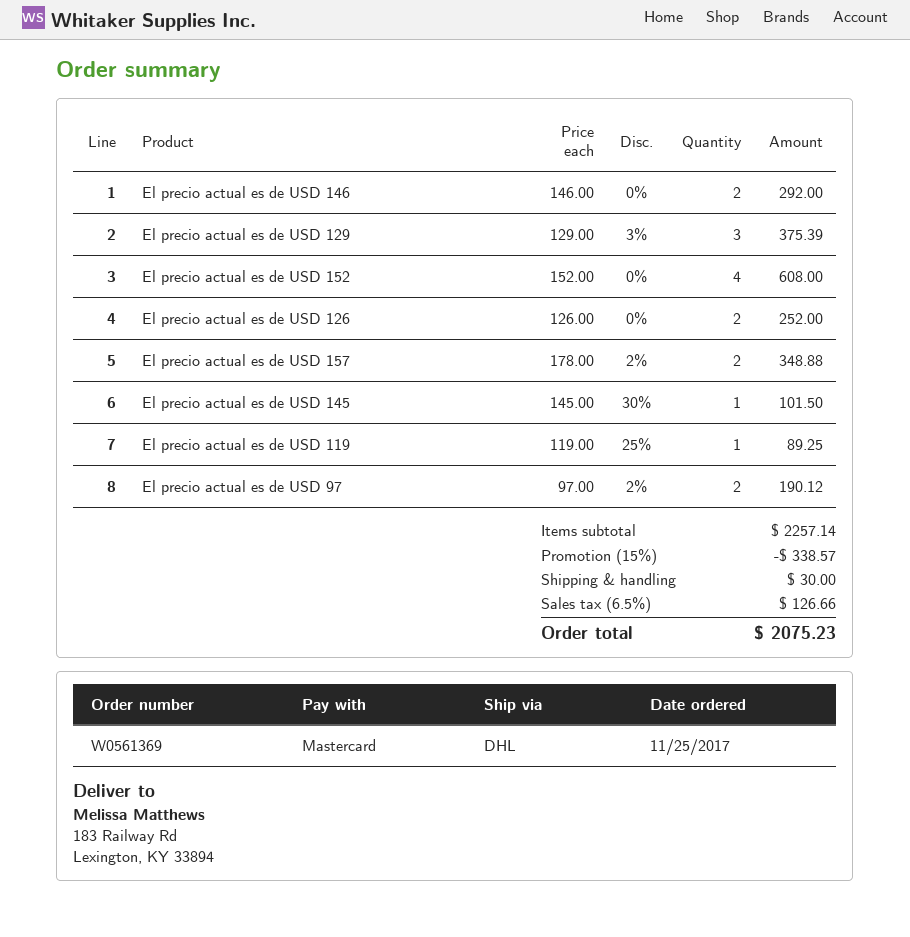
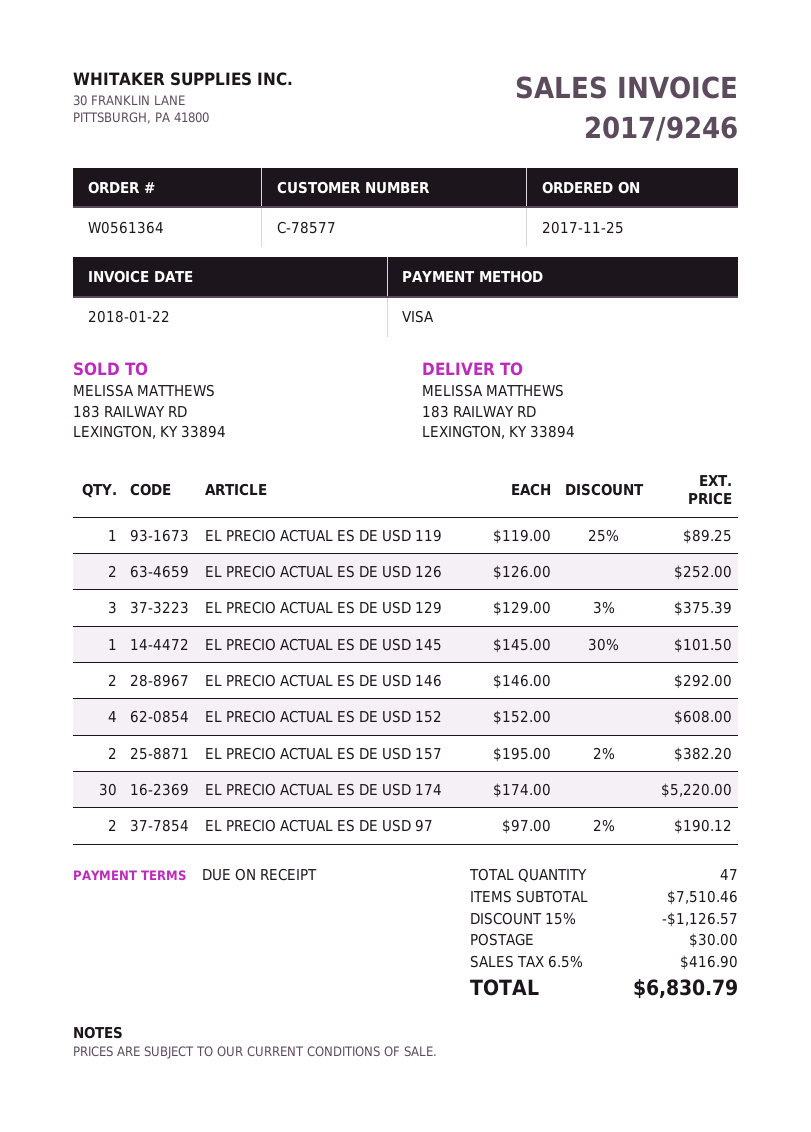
order number: W0561369 -> W0561364
payment method: Mastercard -> Visa
El precio actual es de USD 157: 2 x 178.00 - 2% = 348.88 -> 2 x 195.00 - 2% = 382.20
EL PRECIO ACTUAL ES DE USD 174: none -> 30 x 174.00 = 5220.00
subtotal: 2257.14 -> 7510.46
discount: 15% = 338.57 -> 15% = 1126.57
tax: 6.5% = 126.66 -> 6.5% = 416.90
total: 2075.23 -> 6830.79

